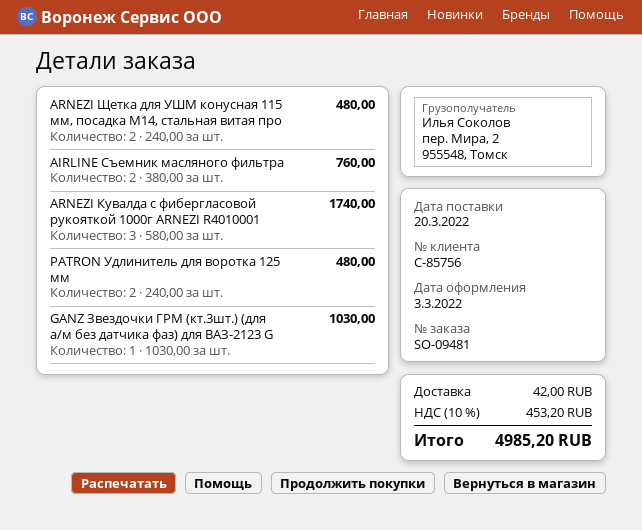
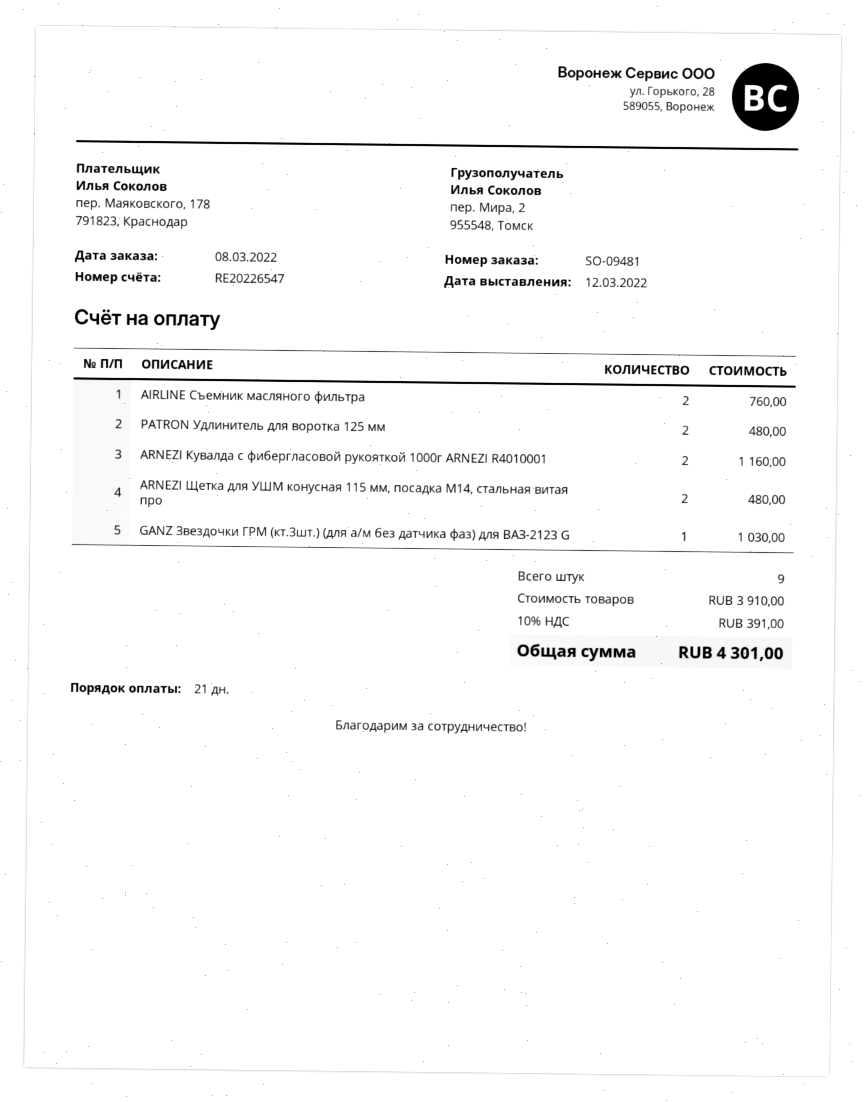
order date: 2022-03-03 -> 2022-03-08
ARNEZI Кувалда с фибергласовой рукояткой 1000г ARNEZI R4010001: 3 for 1740.00 -> 2 for 1160.00
shipping: 42.00 -> none
tax: 10% = 453.20 -> 10% = 391.00
total: 4985.20 -> 4301.00

